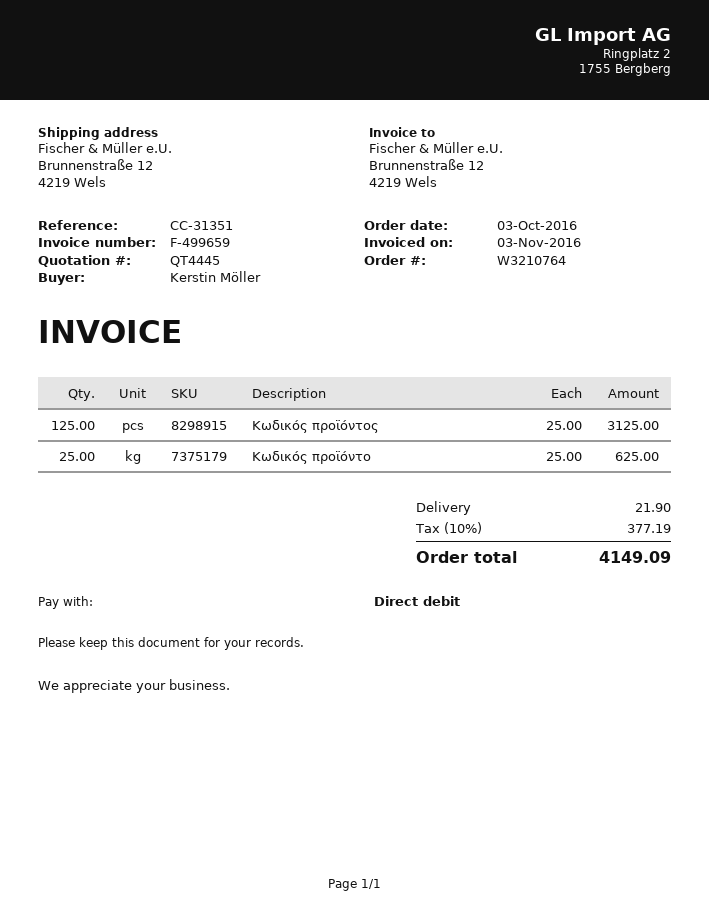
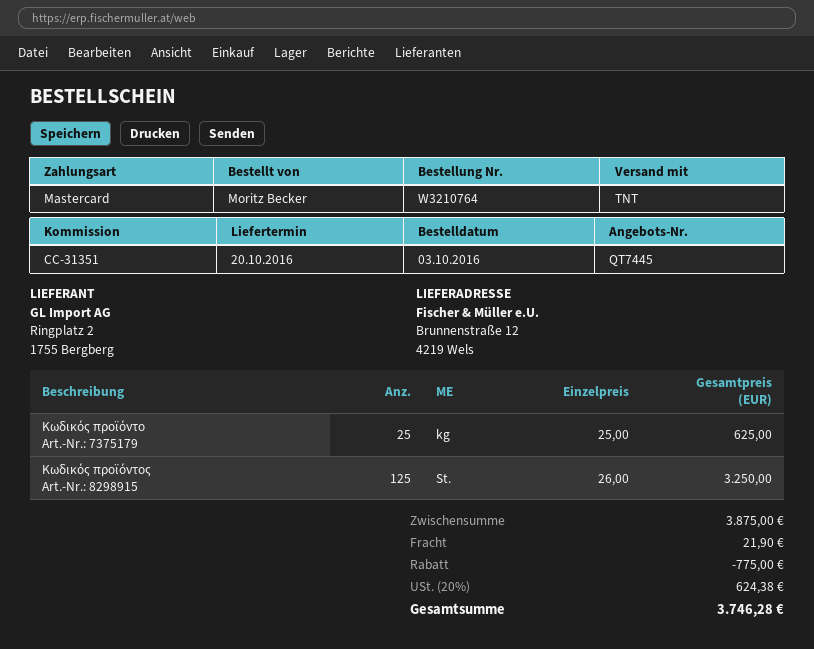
quote number: QT4445 -> QT7445
ordered by: Kerstin Möller -> Moritz Becker
payment method: direct debit -> Mastercard
Κωδικός προϊόντος: 125 x 25.00 = 3125.00 -> 125 x 26.00 = 3250.00
discount: none -> 775.00
tax: 10% = 377.19 -> 20% = 624.38
total: 4149.09 -> 3746.28

